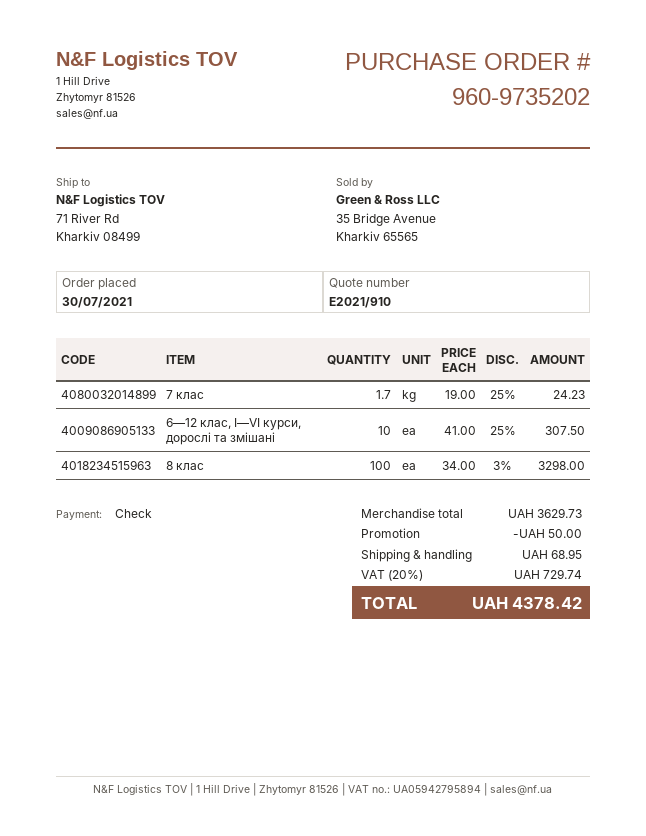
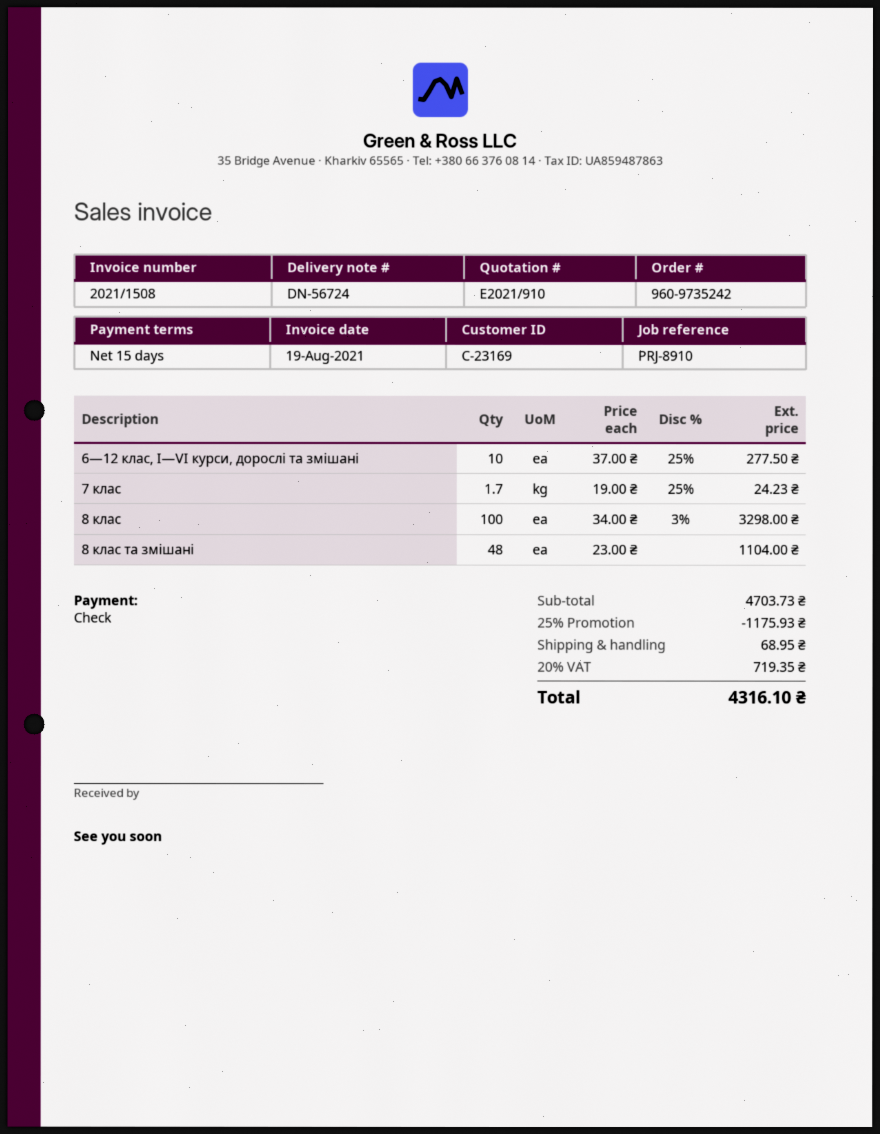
order number: 960-9735202 -> 960-9735242
6—12 клас, I—VI курси, дорослі та змішані: 10 x 41.00 - 25% = 307.50 -> 10 x 37.00 - 25% = 277.50
8 клас та змішані: none -> 48 x 23.00 = 1104.00
subtotal: 3629.73 -> 4703.73
discount: 50.00 -> 1175.93
tax: 20% = 729.74 -> 20% = 719.35
total: 4378.42 -> 4316.10

